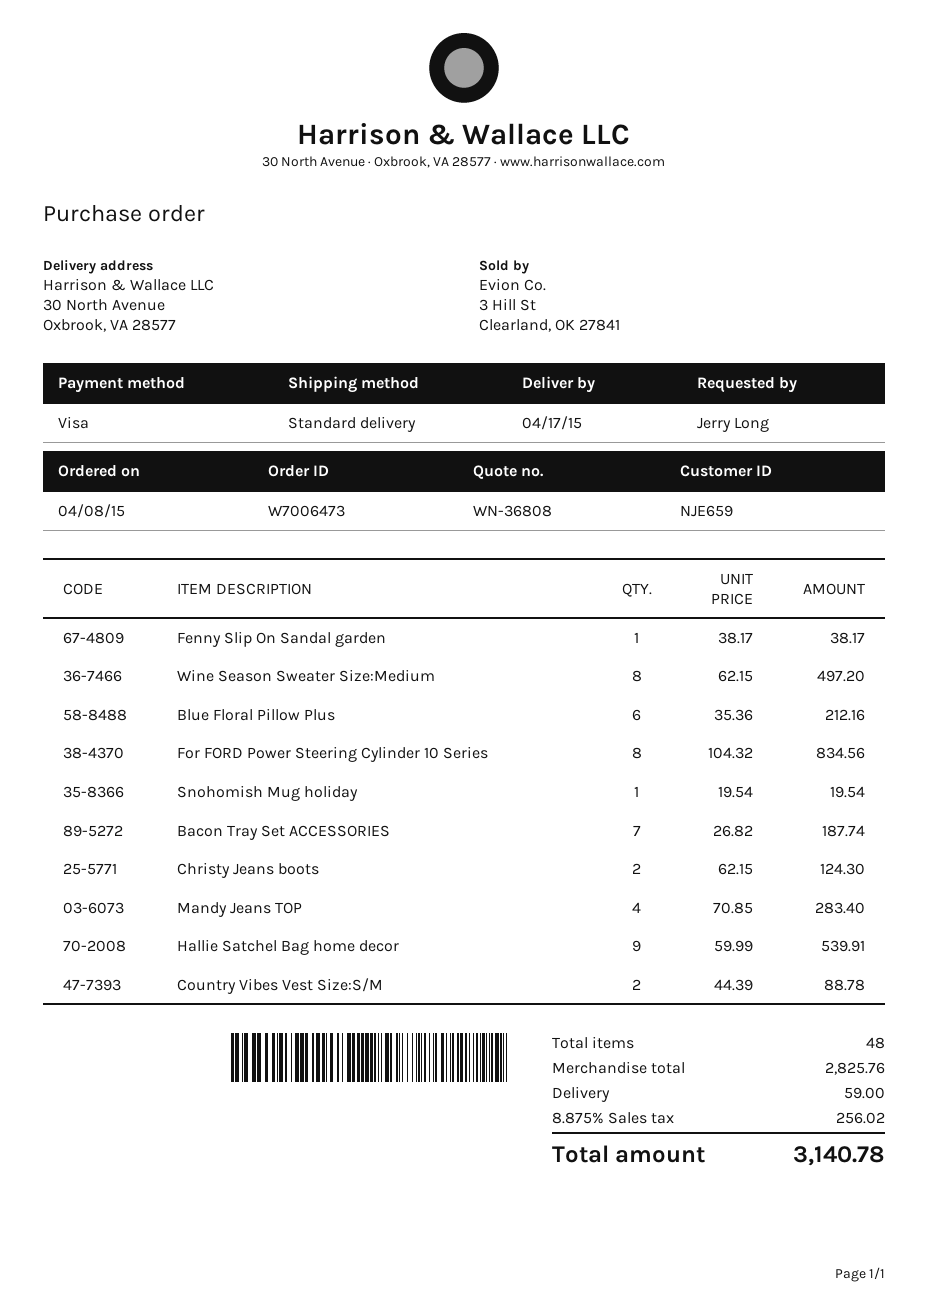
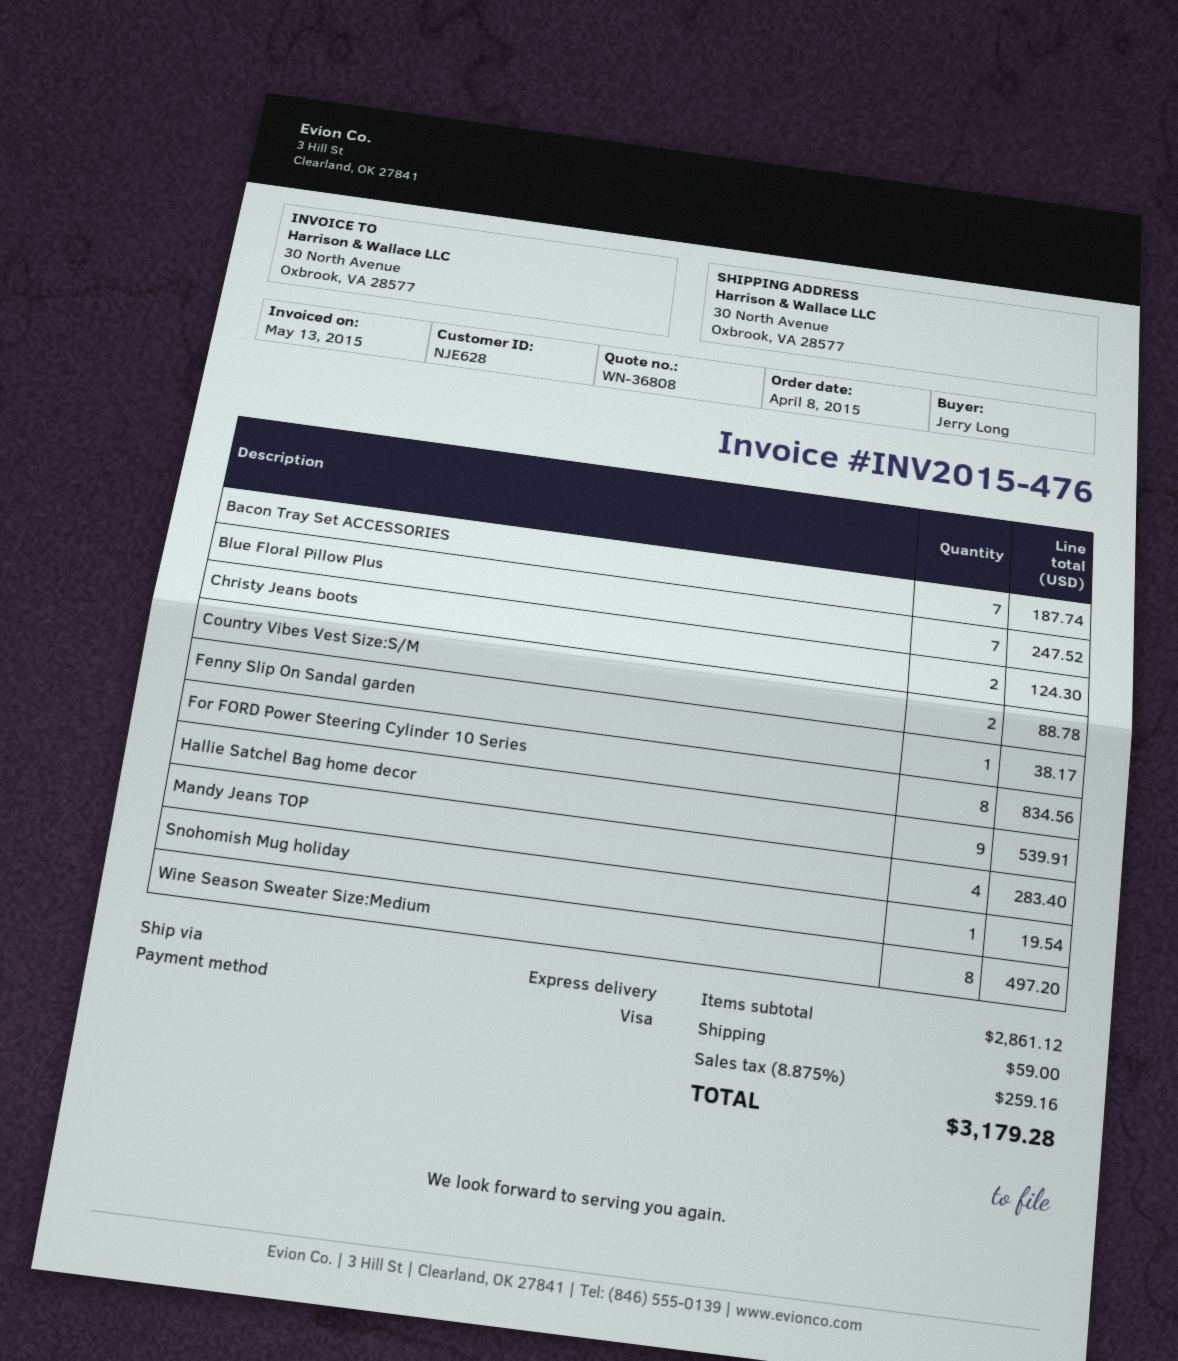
customer number: NJE659 -> NJE628
shipping method: standard -> express
Blue Floral Pillow Plus: 6 for 212.16 -> 7 for 247.52
subtotal: 2825.76 -> 2861.12
tax: 8.875% = 256.02 -> 8.875% = 259.16
total: 3140.78 -> 3179.28

